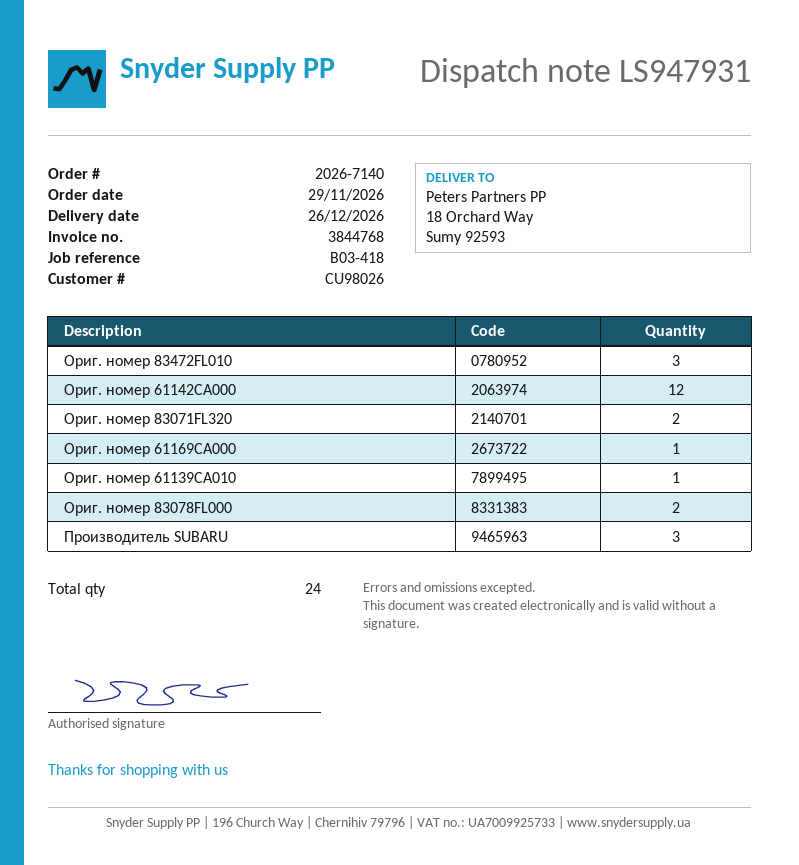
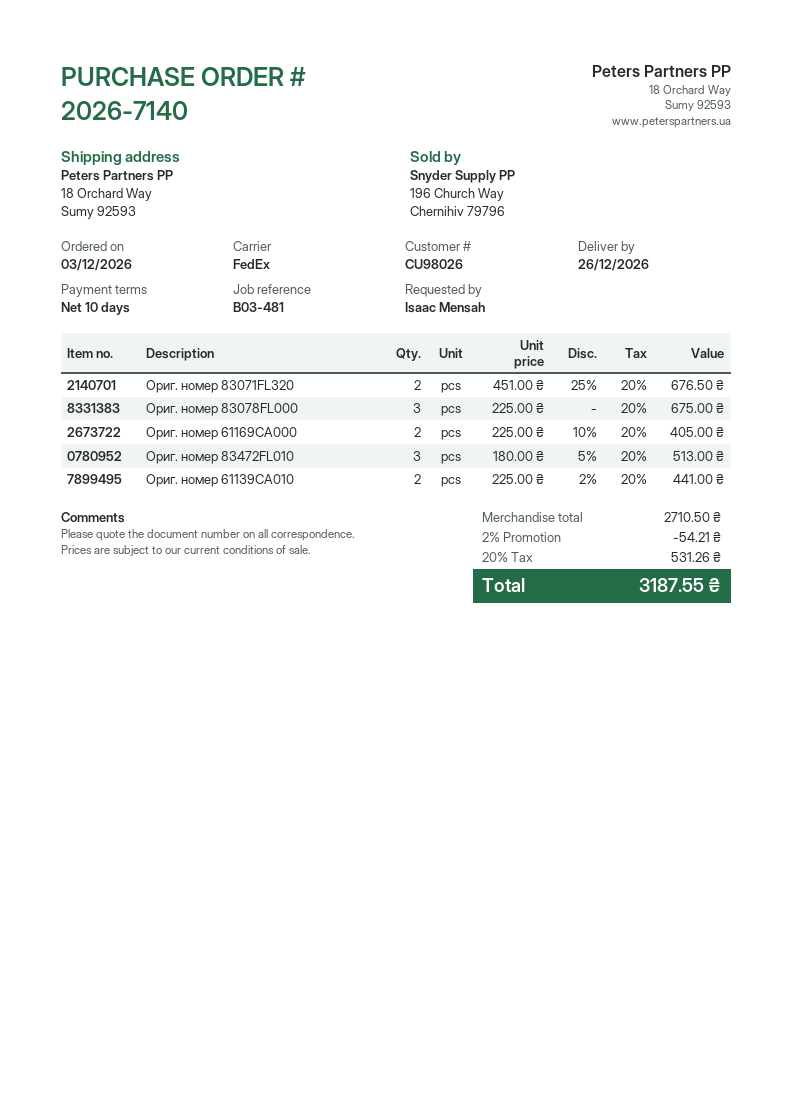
order date: 2026-11-29 -> 2026-12-03
reference: B03-418 -> B03-481
Ориг. номер 61142CA000: 12 -> none
Ориг. номер 61169CA000: 1 -> 2
Ориг. номер 61139CA010: 1 -> 2
Ориг. номер 83078FL000: 2 -> 3
Производитель SUBARU: 3 -> none

